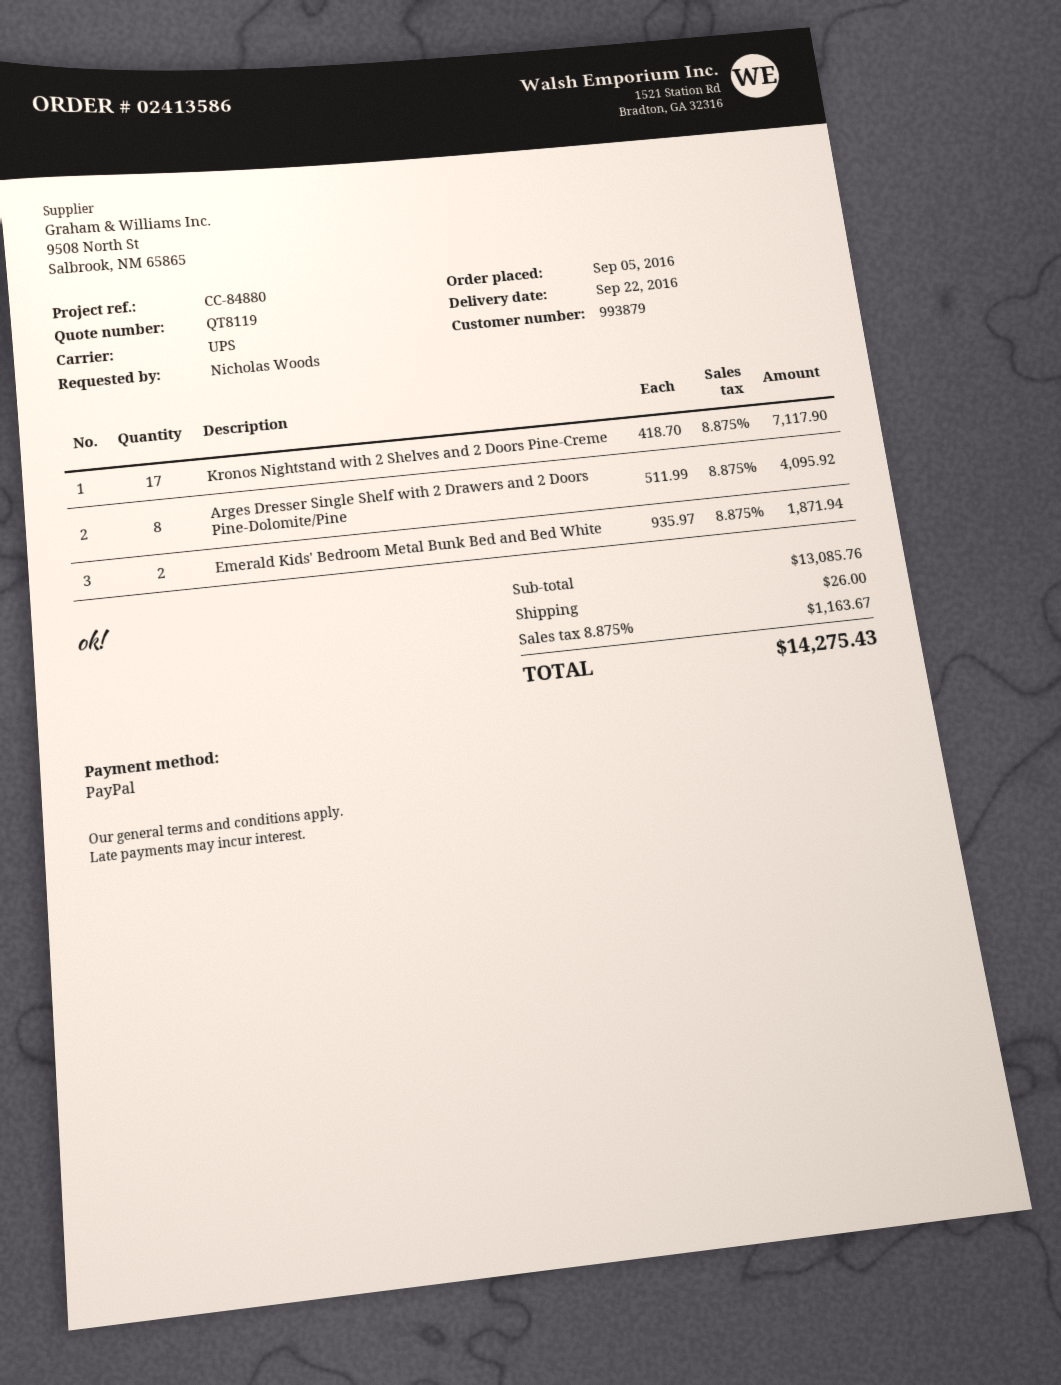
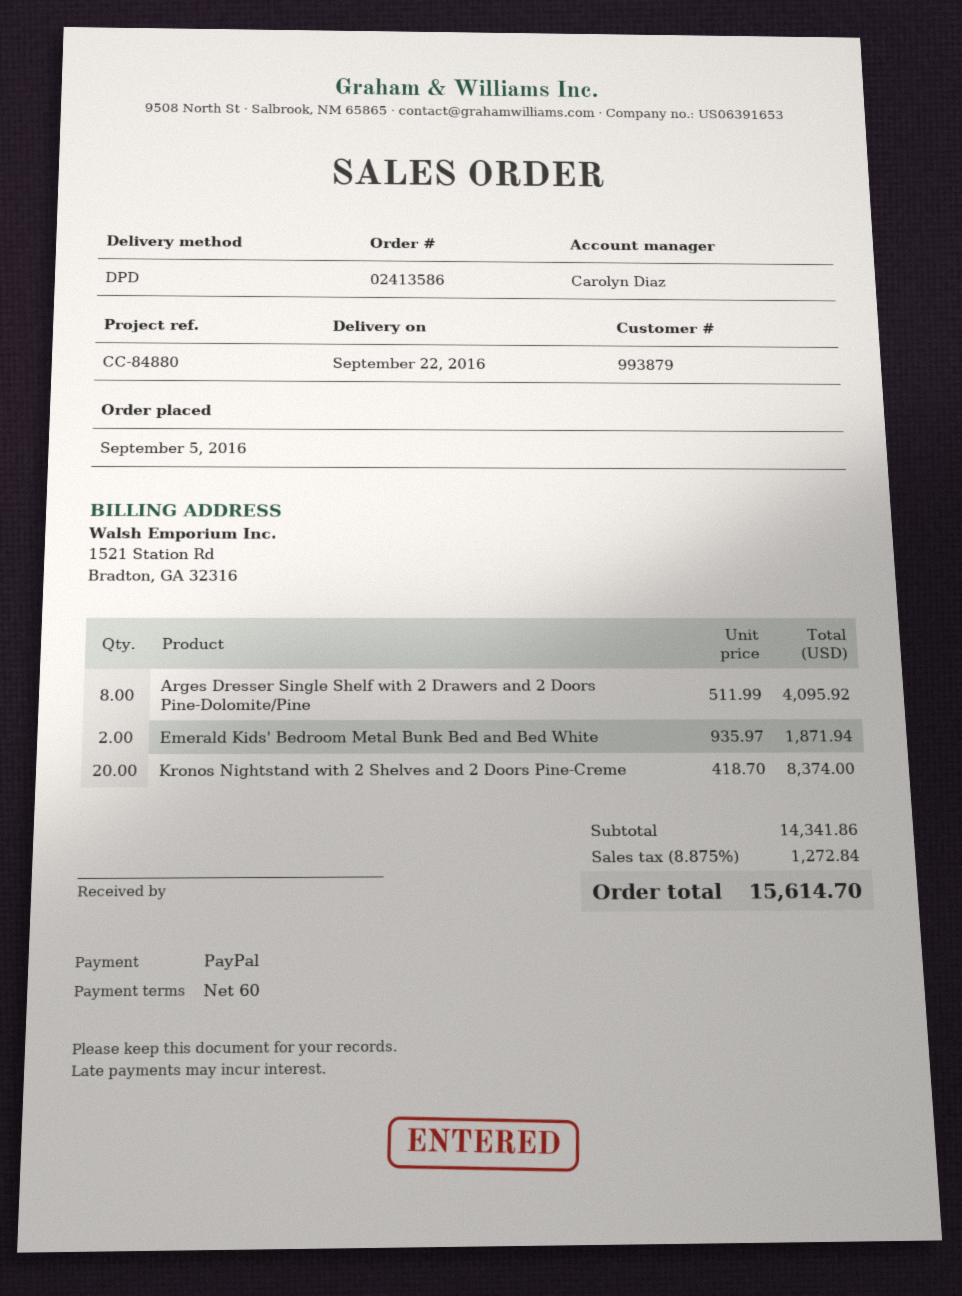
shipping method: UPS -> DPD
Kronos Nightstand with 2 Shelves and 2 Doors Pine-Creme: 17 x 418.70 = 7117.90 -> 20 x 418.70 = 8374.00
subtotal: 13085.76 -> 14341.86
shipping: 26.00 -> none
tax: 8.875% = 1163.67 -> 8.875% = 1272.84
total: 14275.43 -> 15614.70

